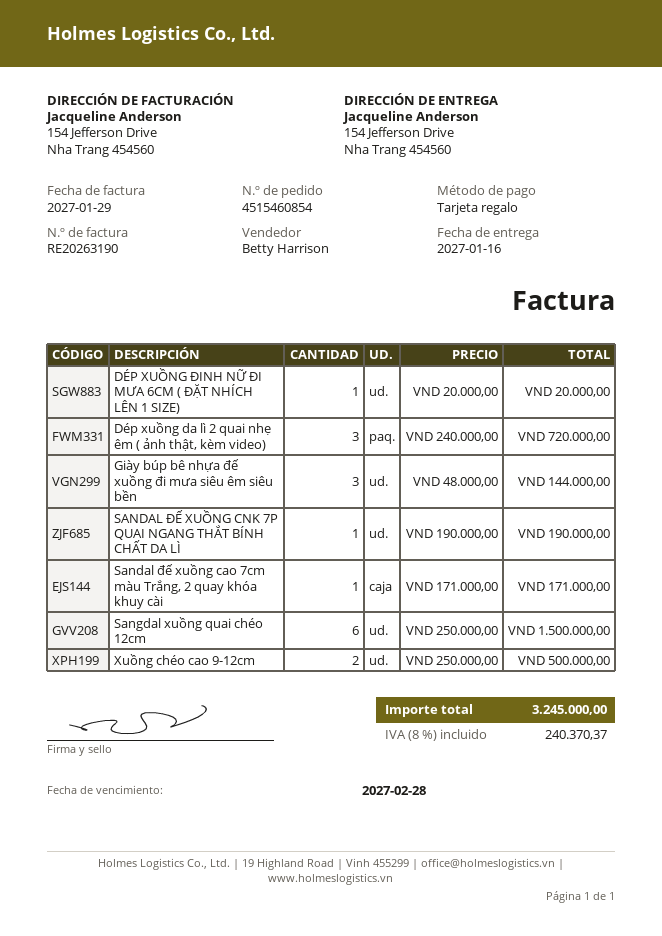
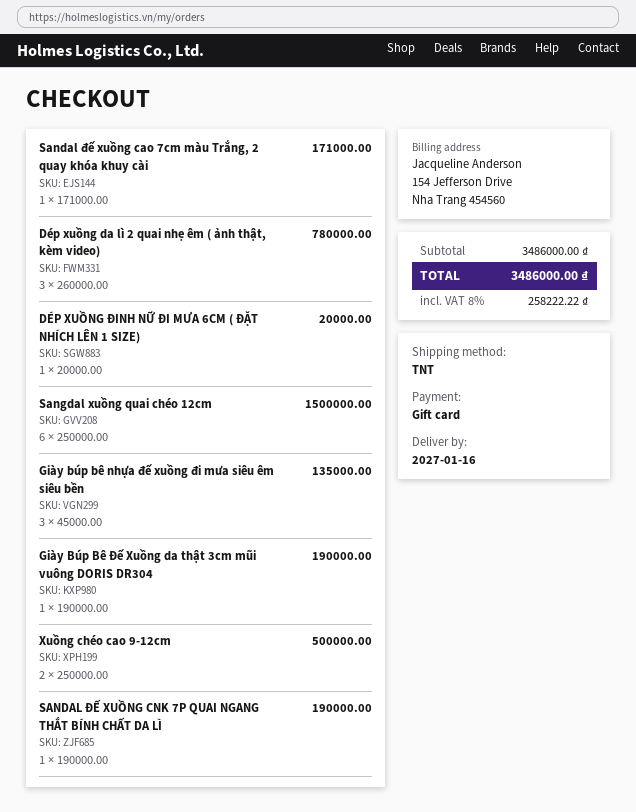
Dép xuồng da lì 2 quai nhẹ êm ( ảnh thật, kèm video): 3 x 240000.00 = 720000.00 -> 3 x 260000.00 = 780000.00
Giày búp bê nhựa đế xuồng đi mưa siêu êm siêu bền: 3 x 48000.00 = 144000.00 -> 3 x 45000.00 = 135000.00
Giày Búp Bê Đế Xuồng da thật 3cm mũi vuông DORIS DR304: none -> 1 x 190000.00 = 190000.00
tax: 8% = 240370.37 -> 8% = 258222.22
total: 3245000.00 -> 3486000.00

